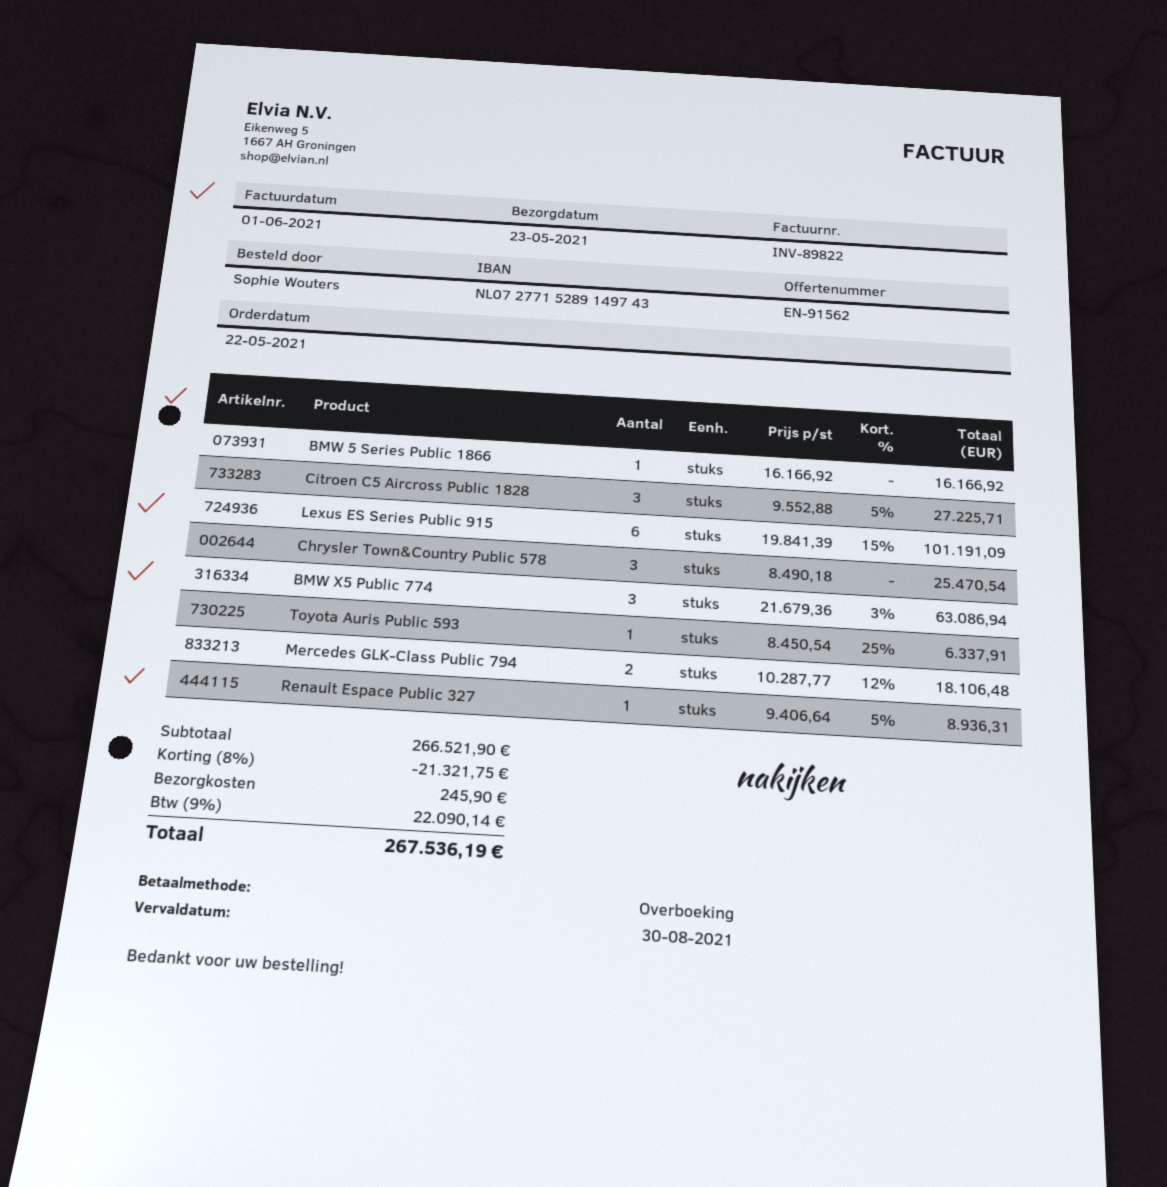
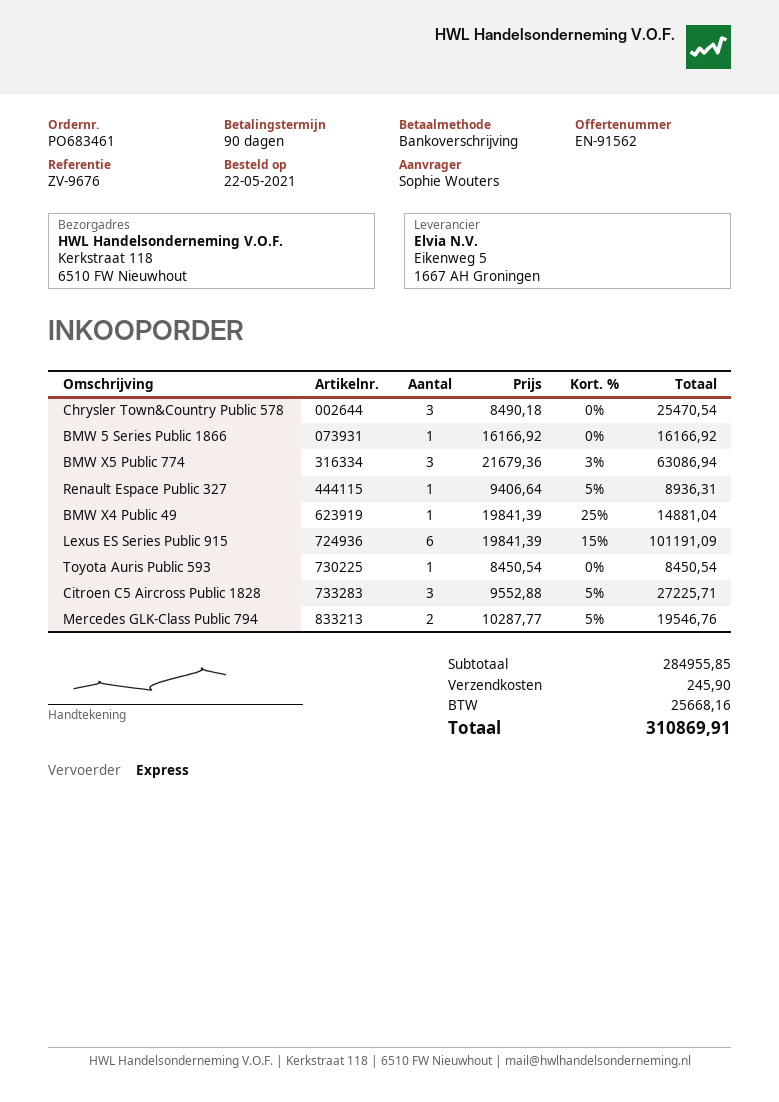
Toyota Auris Public 593: 1 x 8450.54 - 25% = 6337.91 -> 1 x 8450.54 = 8450.54
Mercedes GLK-Class Public 794: 2 x 10287.77 - 12% = 18106.48 -> 2 x 10287.77 - 5% = 19546.76
BMW X4 Public 49: none -> 1 x 19841.39 - 25% = 14881.04
subtotal: 266521.90 -> 284955.85
discount: 8% = 21321.75 -> none
tax: 22090.14 -> 25668.16
total: 267536.19 -> 310869.91

